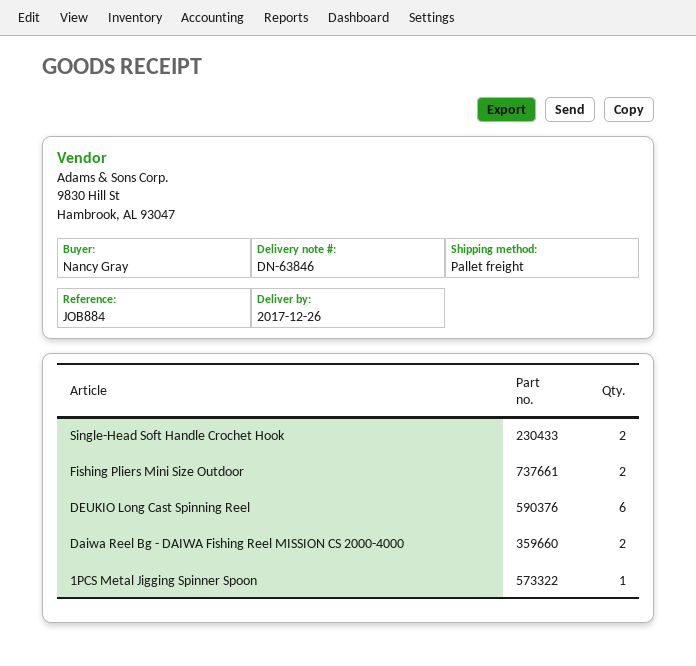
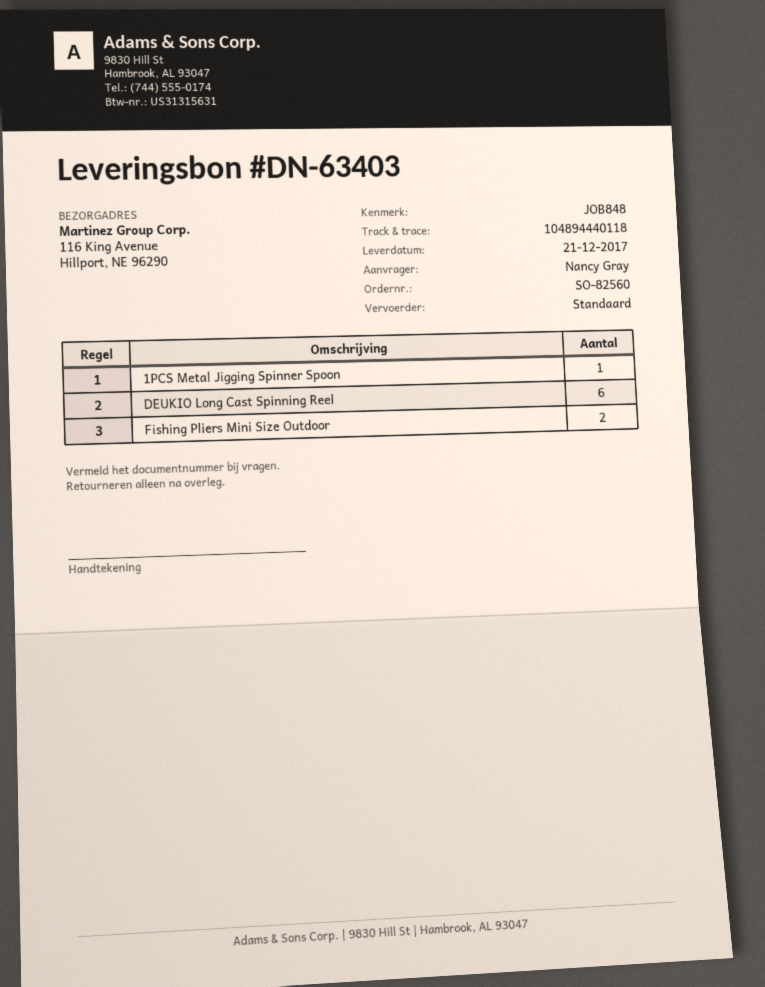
delivery note number: DN-63846 -> DN-63403
delivery date: 2017-12-26 -> 2017-12-21
reference: JOB884 -> JOB848
shipping method: pallet freight -> standard
Single-Head Soft Handle Crochet Hook: 2 -> none
Daiwa Reel Bg - DAIWA Fishing Reel MISSION CS 2000-4000: 2 -> none

